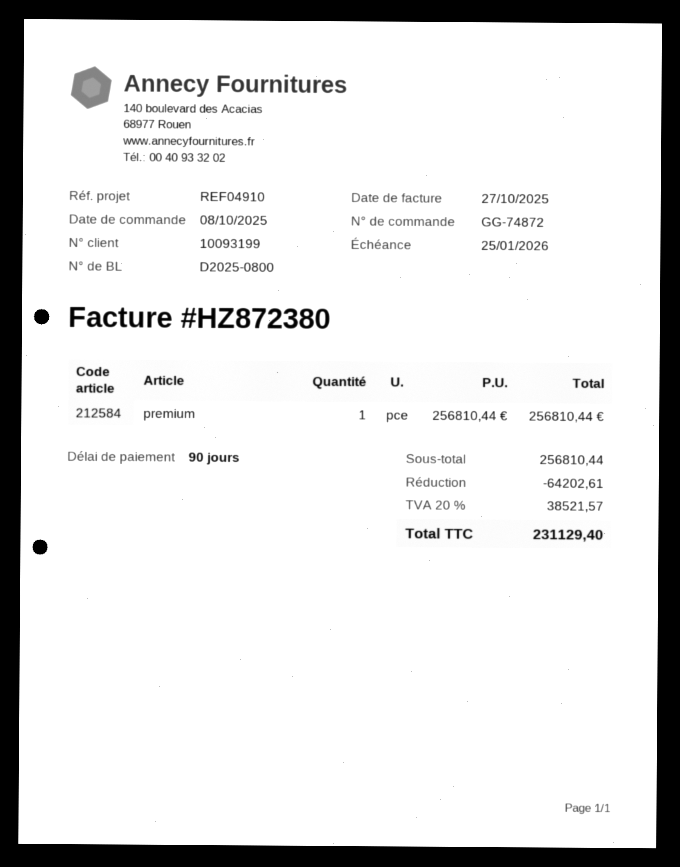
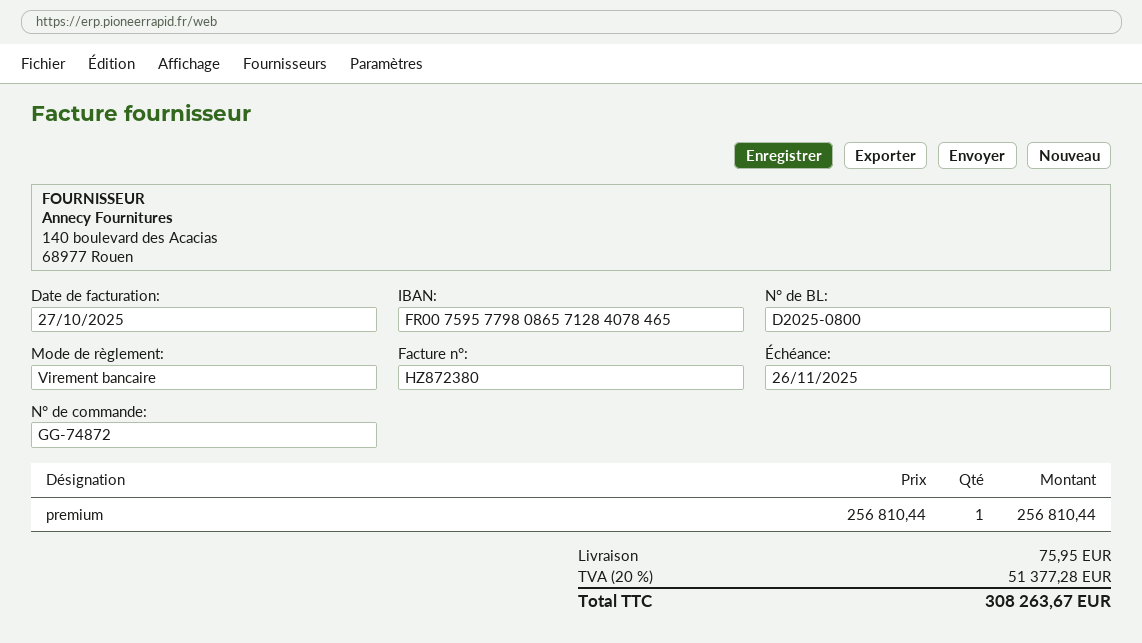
due date: 2026-01-25 -> 2025-11-26
discount: 64202.61 -> none
shipping: none -> 75.95
tax: 20% = 38521.57 -> 20% = 51377.28
total: 231129.40 -> 308263.67

